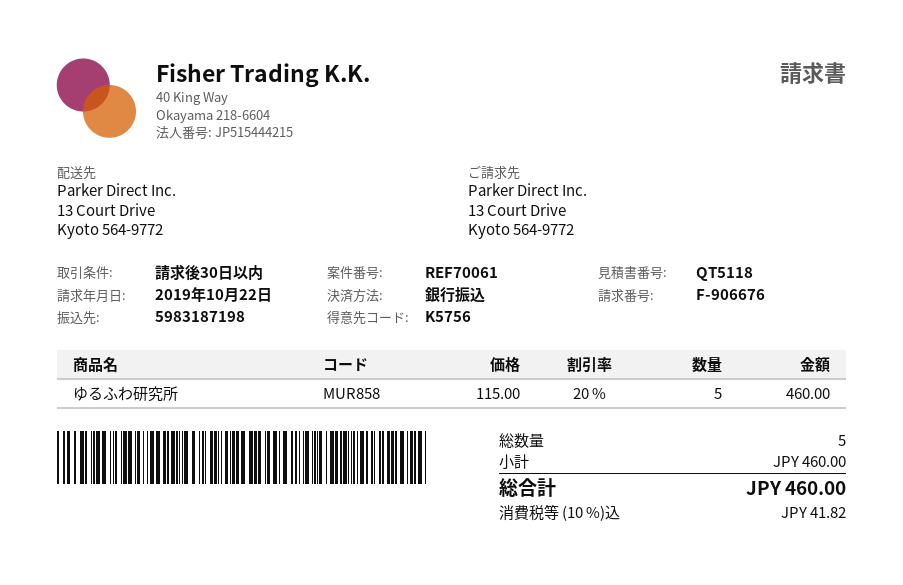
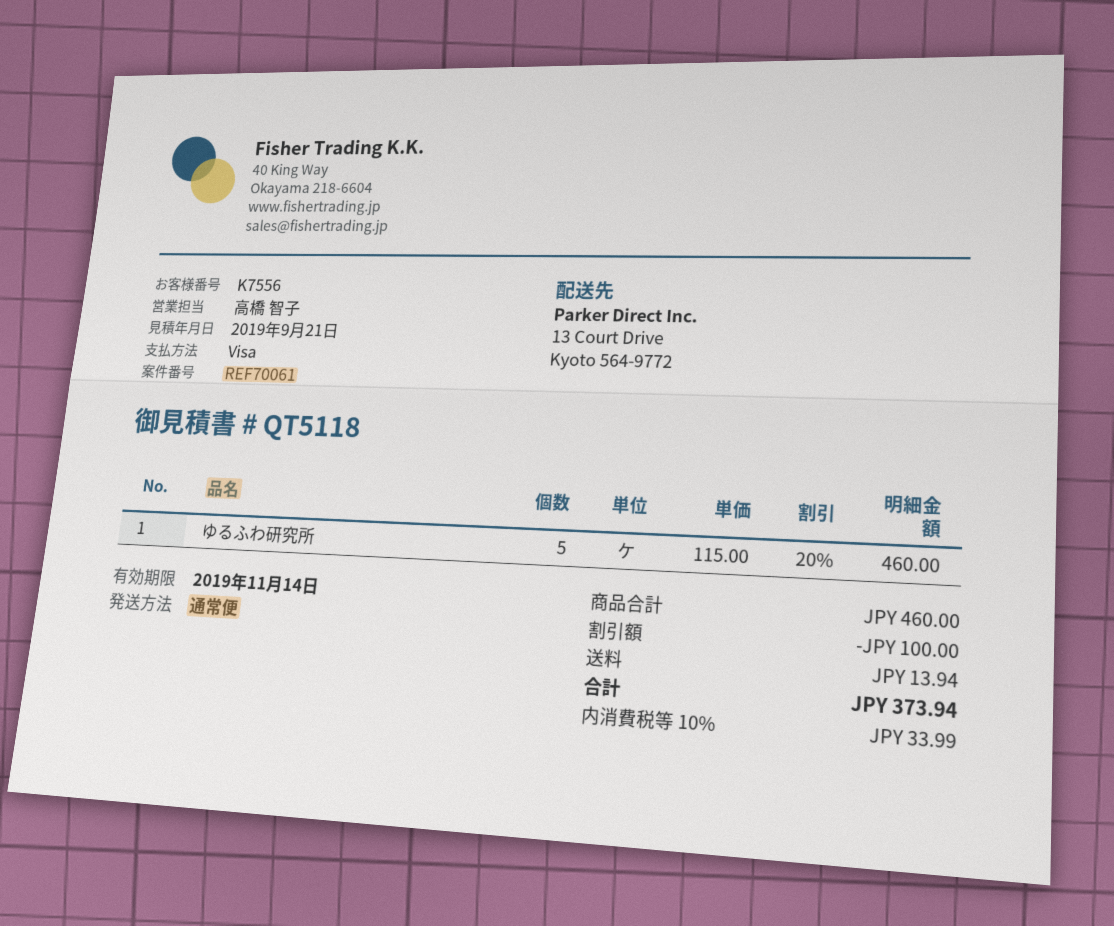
customer number: K5756 -> K7556
payment method: bank transfer -> Visa
discount: none -> 100.00
shipping: none -> 13.94
tax: 10% = 41.82 -> 10% = 33.99
total: 460.00 -> 373.94

